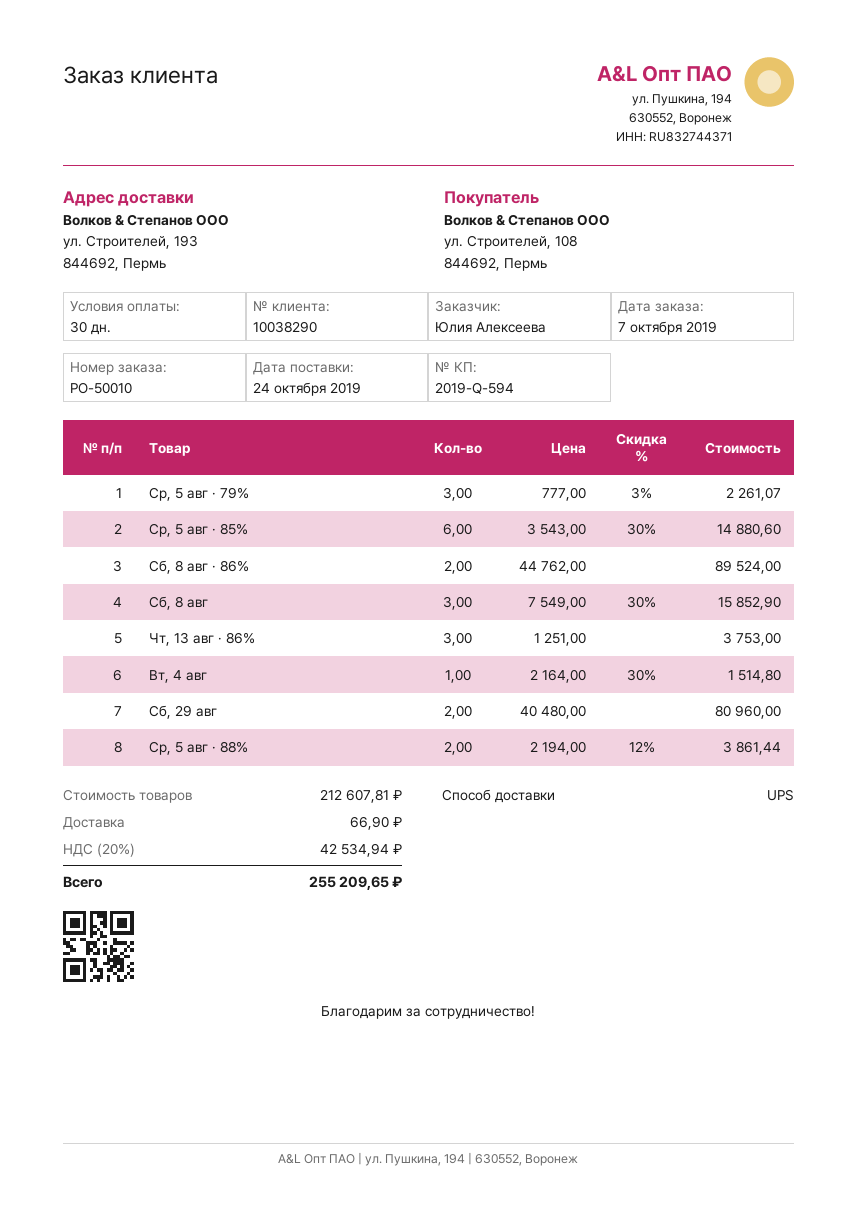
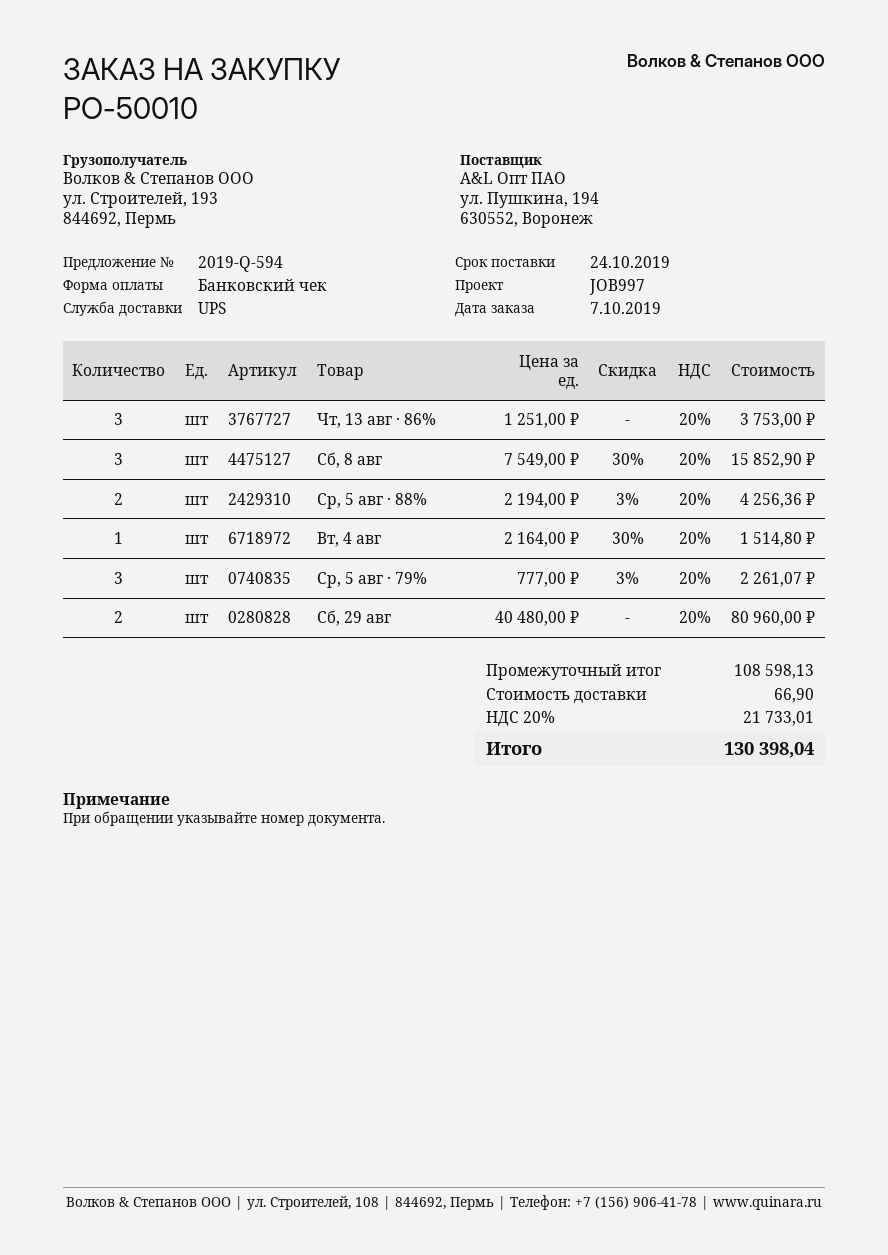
Ср, 5 авг · 85%: 6 x 3543.00 - 30% = 14880.60 -> none
Сб, 8 авг · 86%: 2 x 44762.00 = 89524.00 -> none
Ср, 5 авг · 88%: 2 x 2194.00 - 12% = 3861.44 -> 2 x 2194.00 - 3% = 4256.36
subtotal: 212607.81 -> 108598.13
tax: 20% = 42534.94 -> 20% = 21733.01
total: 255209.65 -> 130398.04

